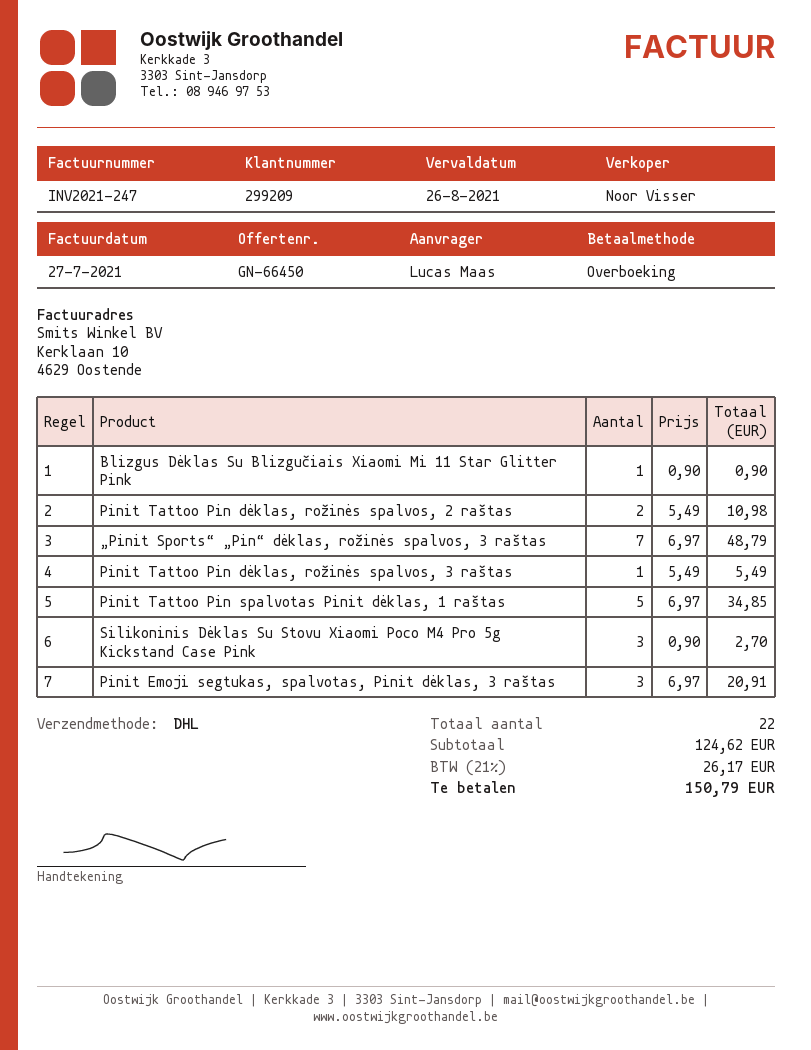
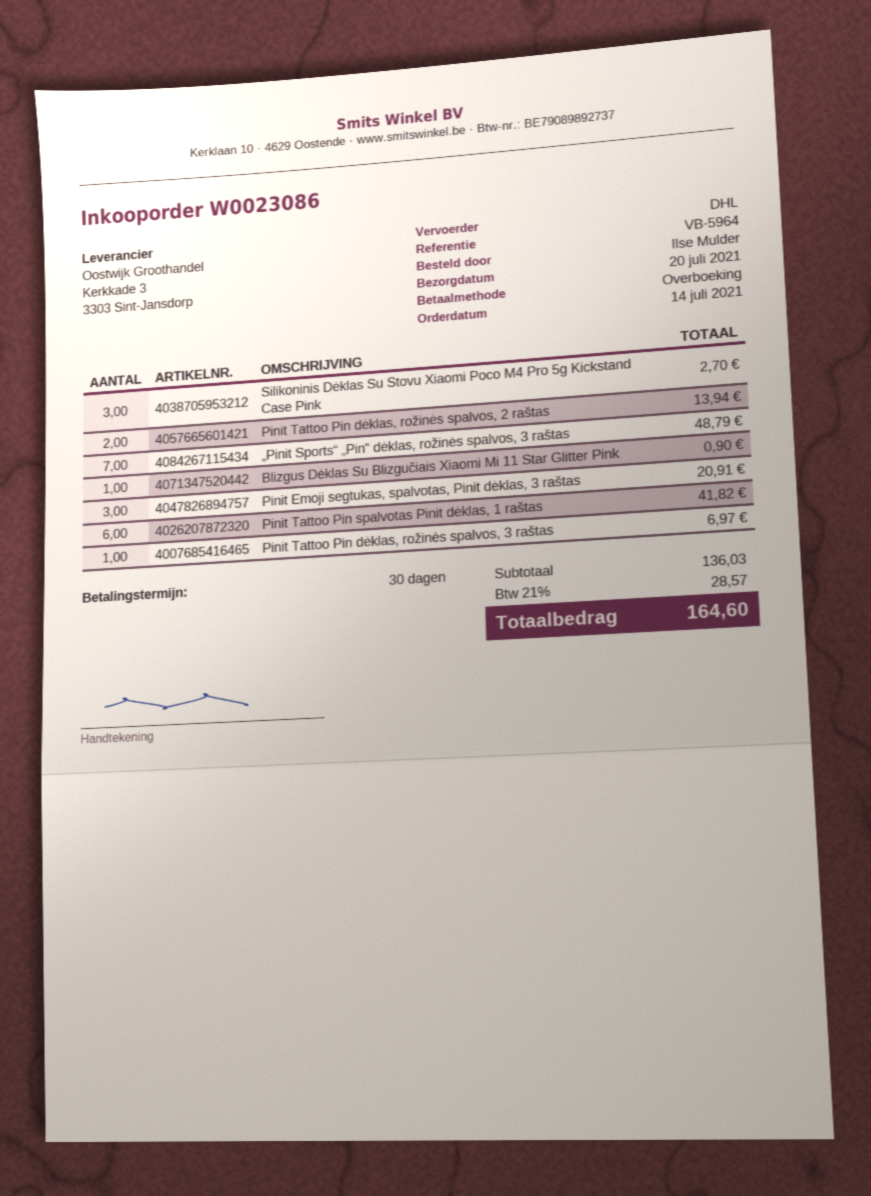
ordered by: Lucas Maas -> Ilse Mulder
Pinit Tattoo Pin dėklas, rožinės spalvos, 2 raštas: 2 for 10.98 -> 2 for 13.94
Pinit Tattoo Pin dėklas, rožinės spalvos, 3 raštas: 1 for 5.49 -> 1 for 6.97
Pinit Tattoo Pin spalvotas Pinit dėklas, 1 raštas: 5 for 34.85 -> 6 for 41.82
subtotal: 124.62 -> 136.03
tax: 21% = 26.17 -> 21% = 28.57
total: 150.79 -> 164.60

